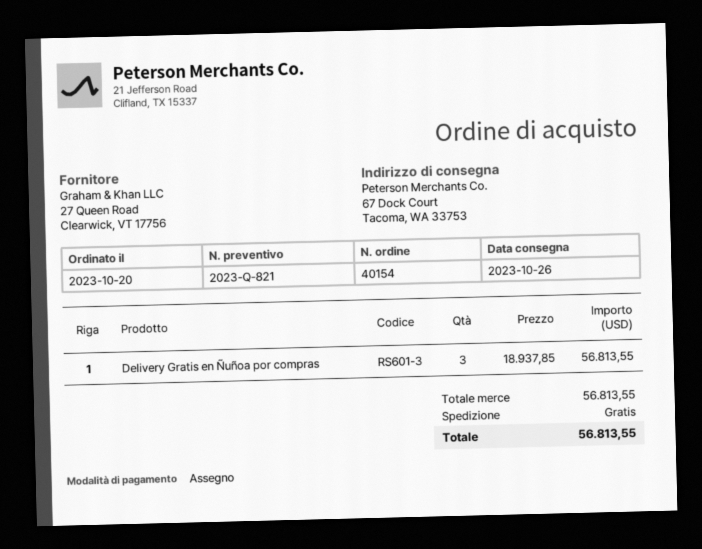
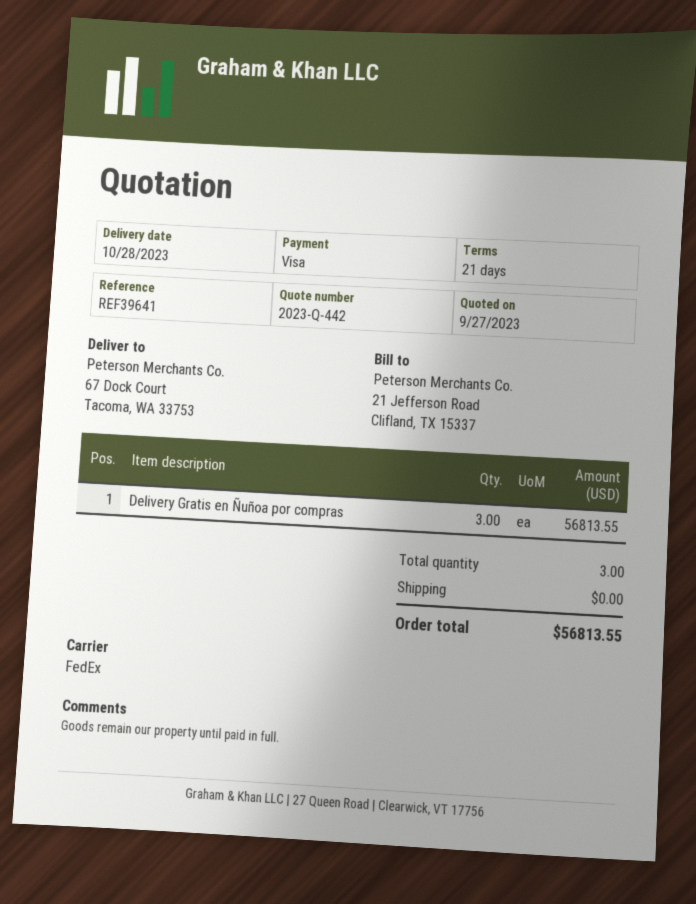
quote number: 2023-Q-821 -> 2023-Q-442
delivery date: 2023-10-26 -> 2023-10-28
payment method: cheque -> Visa

